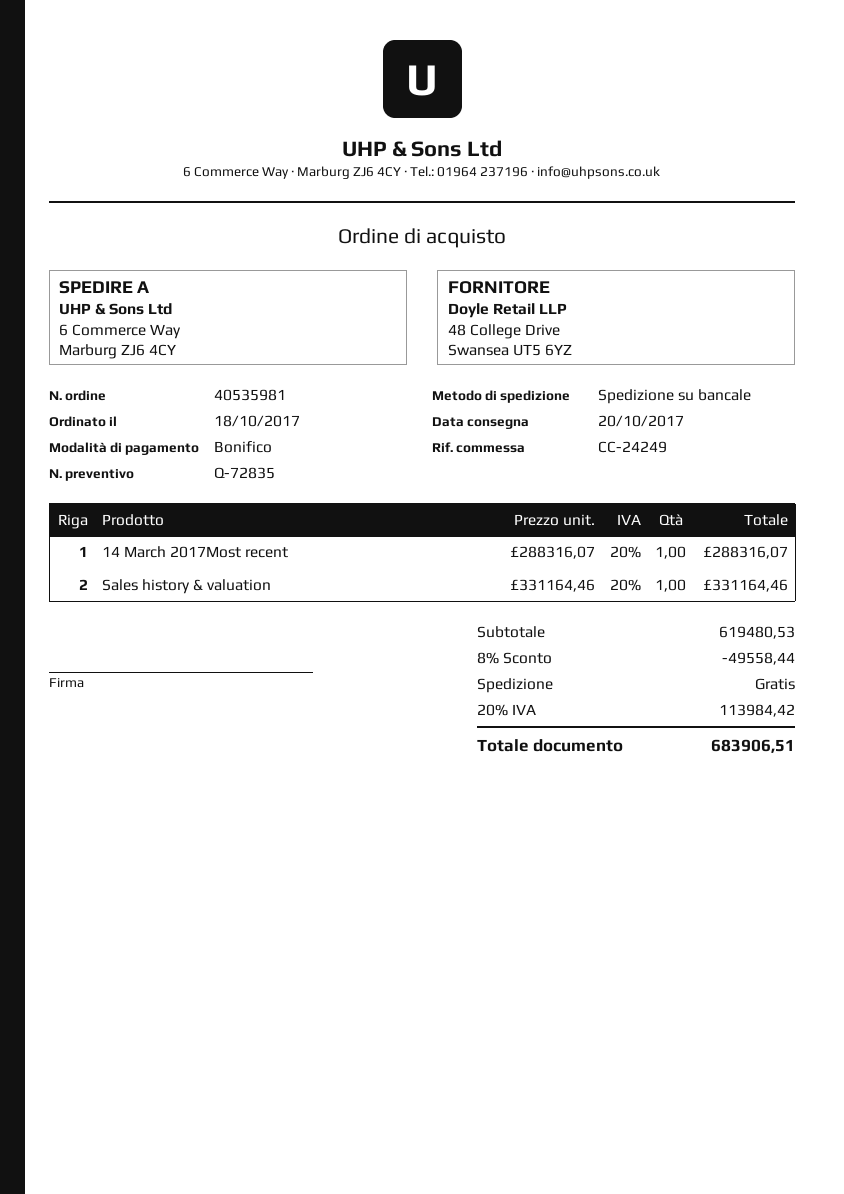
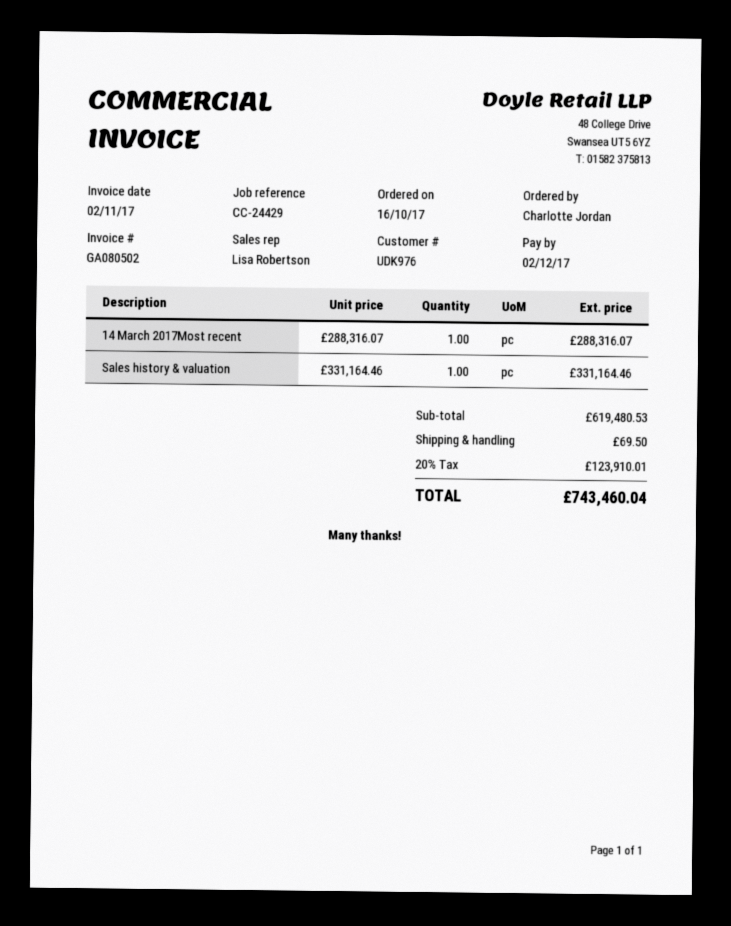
order date: 2017-10-18 -> 2017-10-16
reference: CC-24249 -> CC-24429
discount: 8% = 49558.44 -> none
shipping: 0.00 -> 69.50
tax: 20% = 113984.42 -> 20% = 123910.01
total: 683906.51 -> 743460.04

